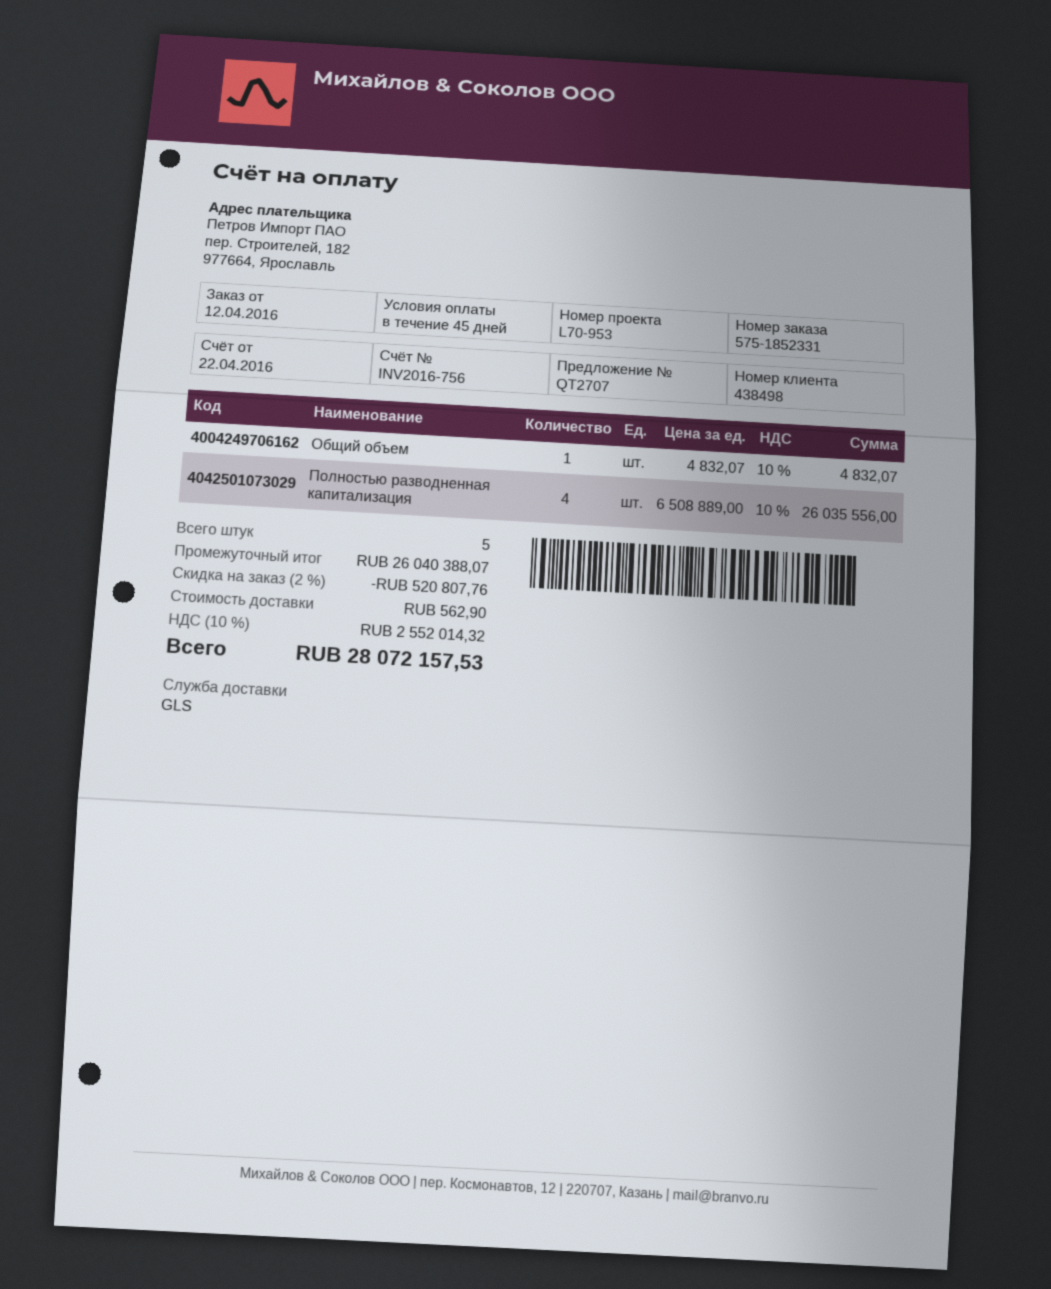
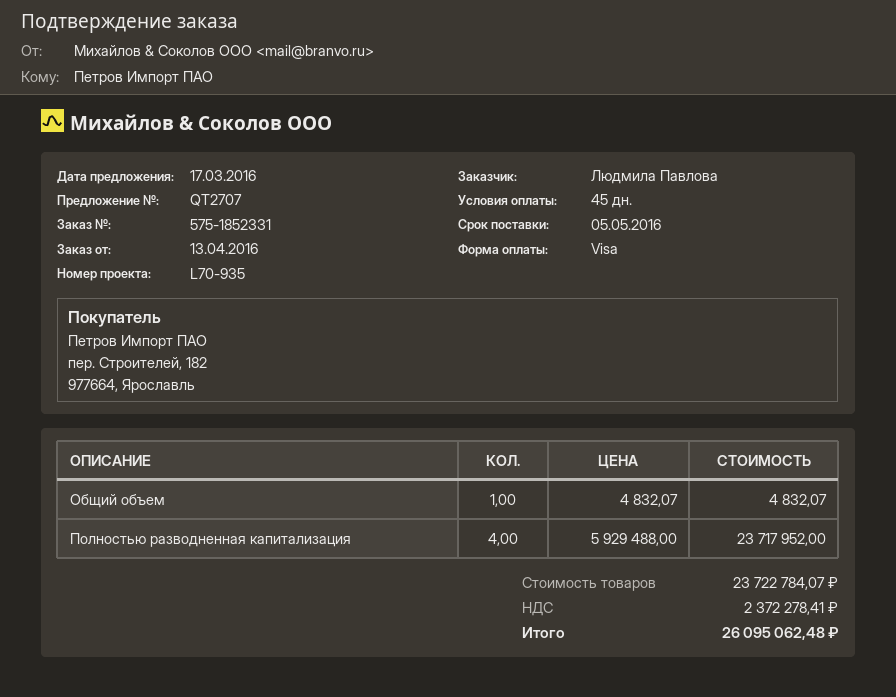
order date: 2016-04-12 -> 2016-04-13
reference: L70-953 -> L70-935
Полностью разводненная капитализация: 4 x 6508889.00 = 26035556.00 -> 4 x 5929488.00 = 23717952.00
subtotal: 26040388.07 -> 23722784.07
discount: 2% = 520807.76 -> none
shipping: 562.90 -> none
tax: 2552014.32 -> 2372278.41
total: 28072157.53 -> 26095062.48

